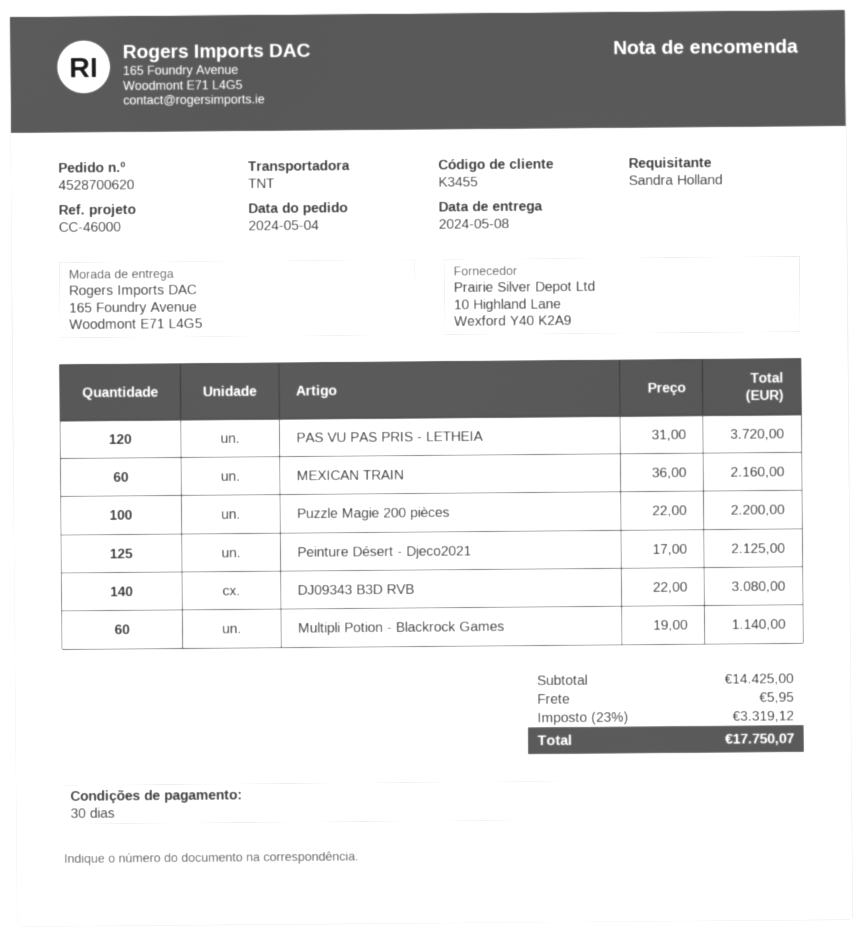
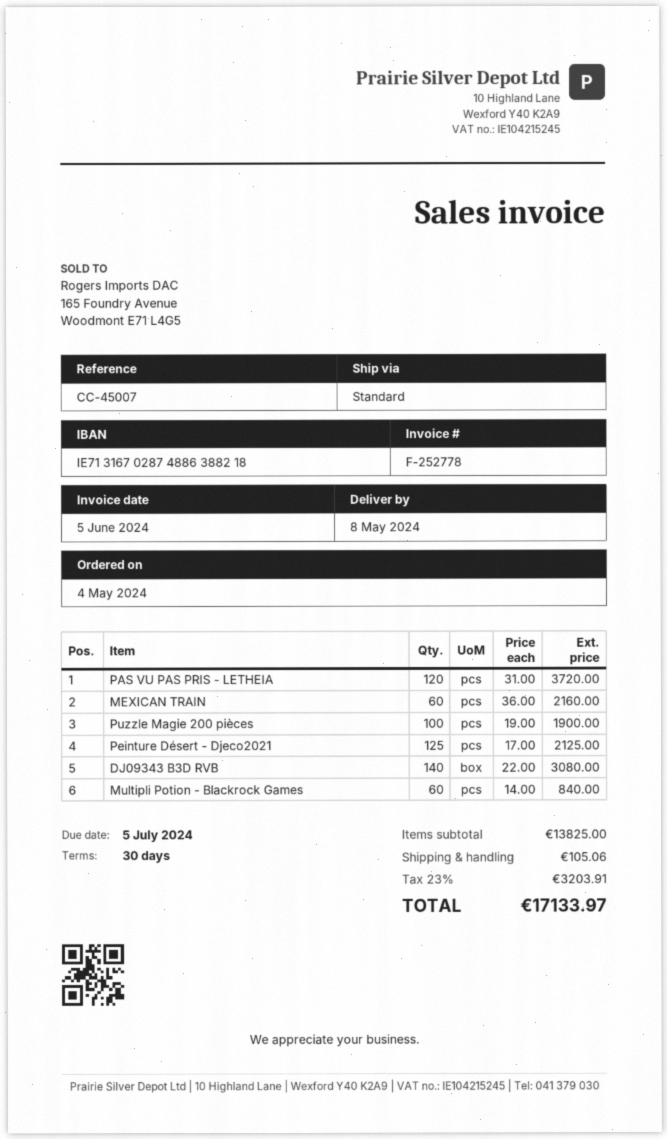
reference: CC-46000 -> CC-45007
shipping method: TNT -> standard
Puzzle Magie 200 pièces: 100 x 22.00 = 2200.00 -> 100 x 19.00 = 1900.00
Multipli Potion - Blackrock Games: 60 x 19.00 = 1140.00 -> 60 x 14.00 = 840.00
subtotal: 14425.00 -> 13825.00
shipping: 5.95 -> 105.06
tax: 23% = 3319.12 -> 23% = 3203.91
total: 17750.07 -> 17133.97

